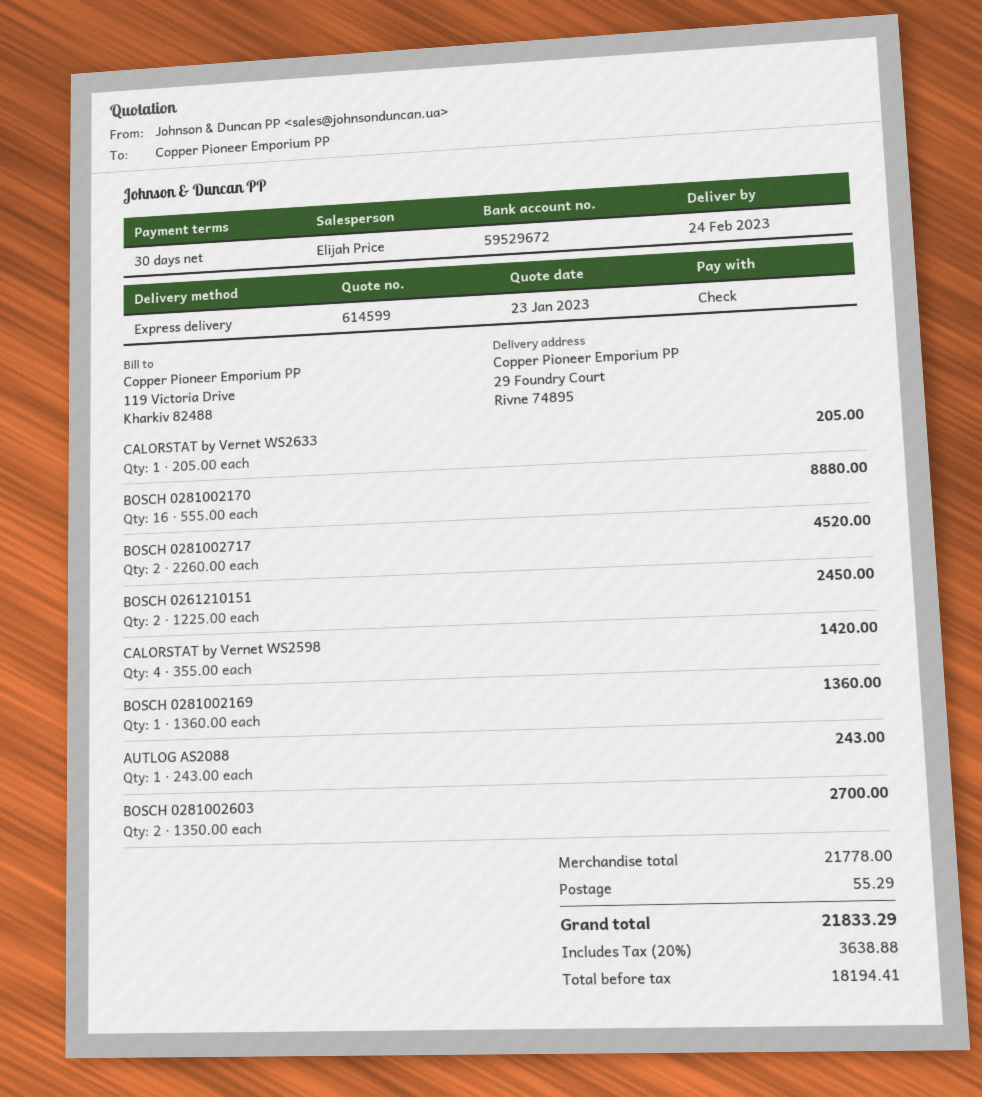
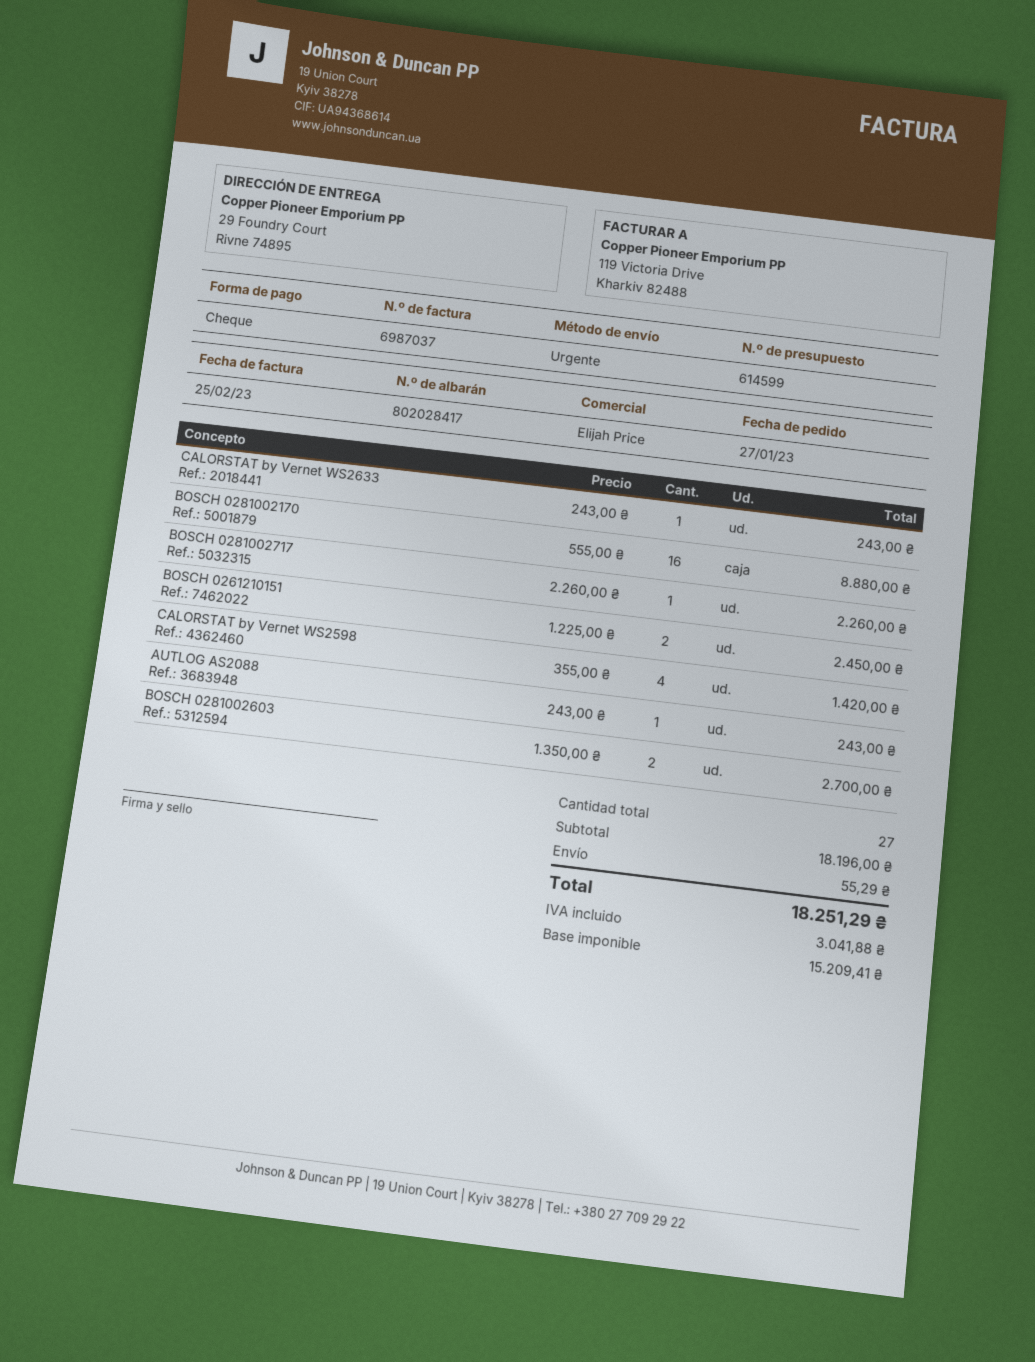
CALORSTAT by Vernet WS2633: 1 x 205.00 = 205.00 -> 1 x 243.00 = 243.00
BOSCH 0281002717: 2 x 2260.00 = 4520.00 -> 1 x 2260.00 = 2260.00
BOSCH 0281002169: 1 x 1360.00 = 1360.00 -> none
subtotal: 21778.00 -> 18196.00
net: 18194.41 -> 15209.41
tax: 3638.88 -> 3041.88
total: 21833.29 -> 18251.29

